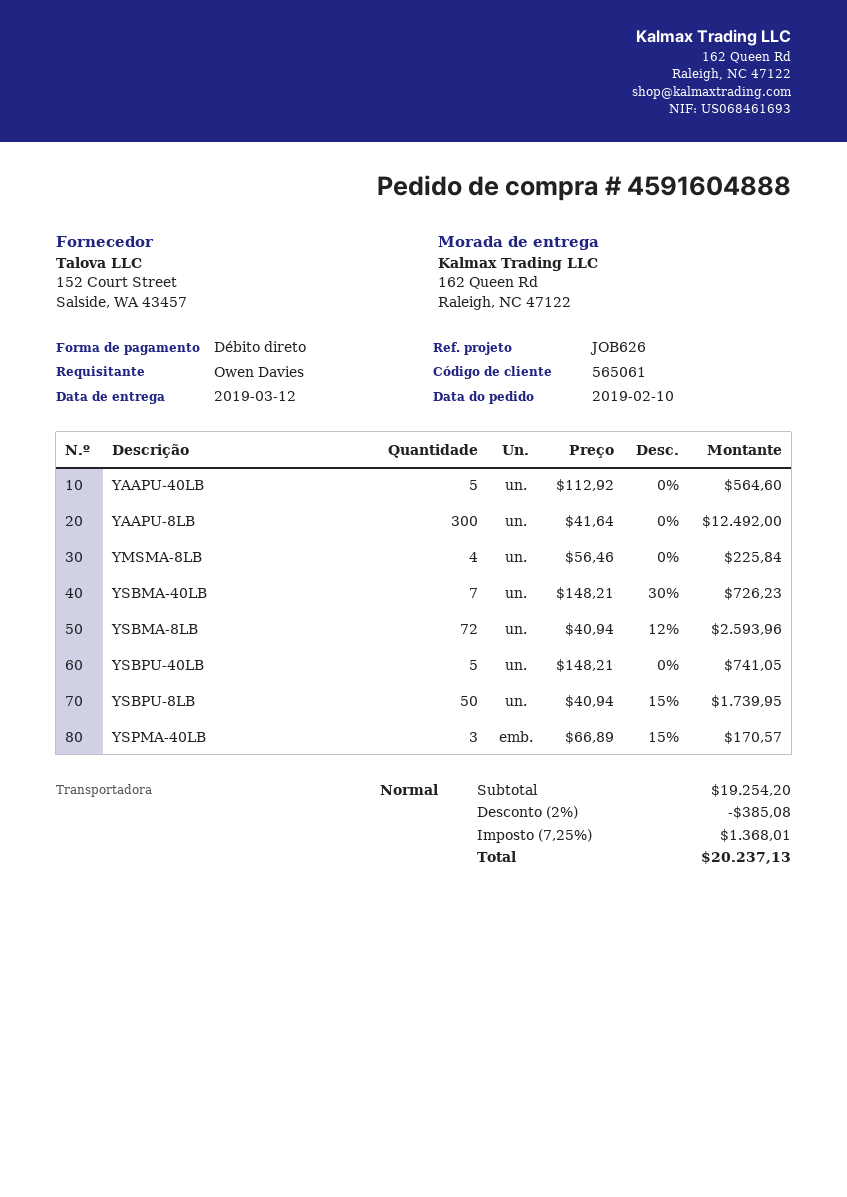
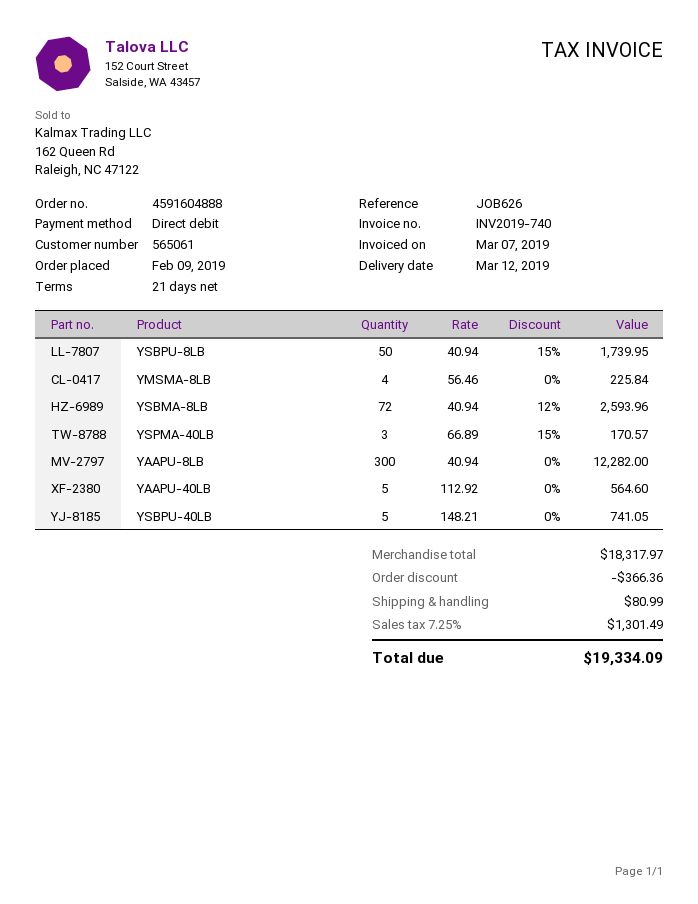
order date: 2019-02-10 -> 2019-02-09
YAAPU-8LB: 300 x 41.64 = 12492.00 -> 300 x 40.94 = 12282.00
YSBMA-40LB: 7 x 148.21 - 30% = 726.23 -> none
subtotal: 19254.20 -> 18317.97
discount: 385.08 -> 366.36
shipping: none -> 80.99
tax: 7.25% = 1368.01 -> 7.25% = 1301.49
total: 20237.13 -> 19334.09

